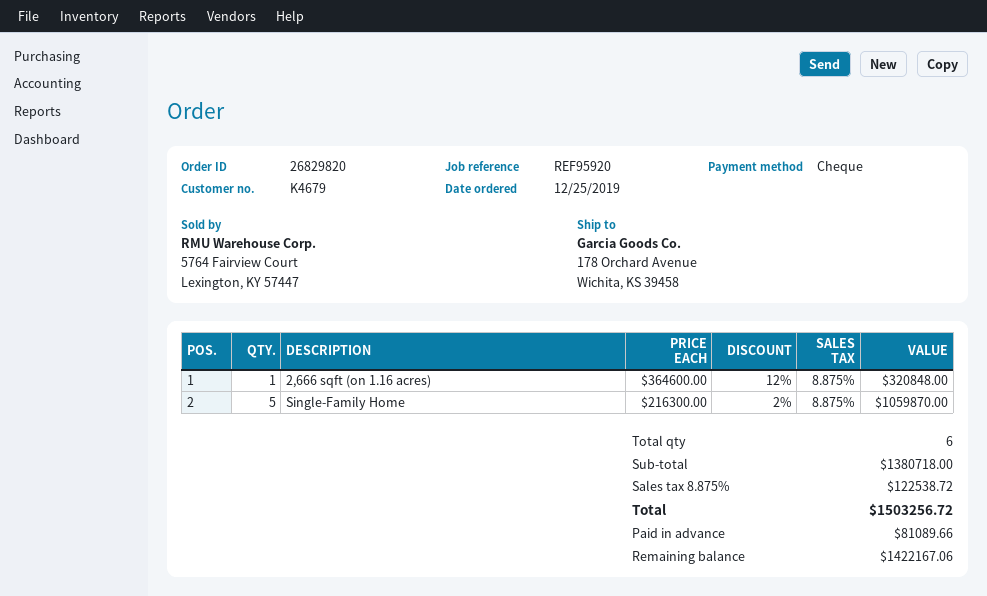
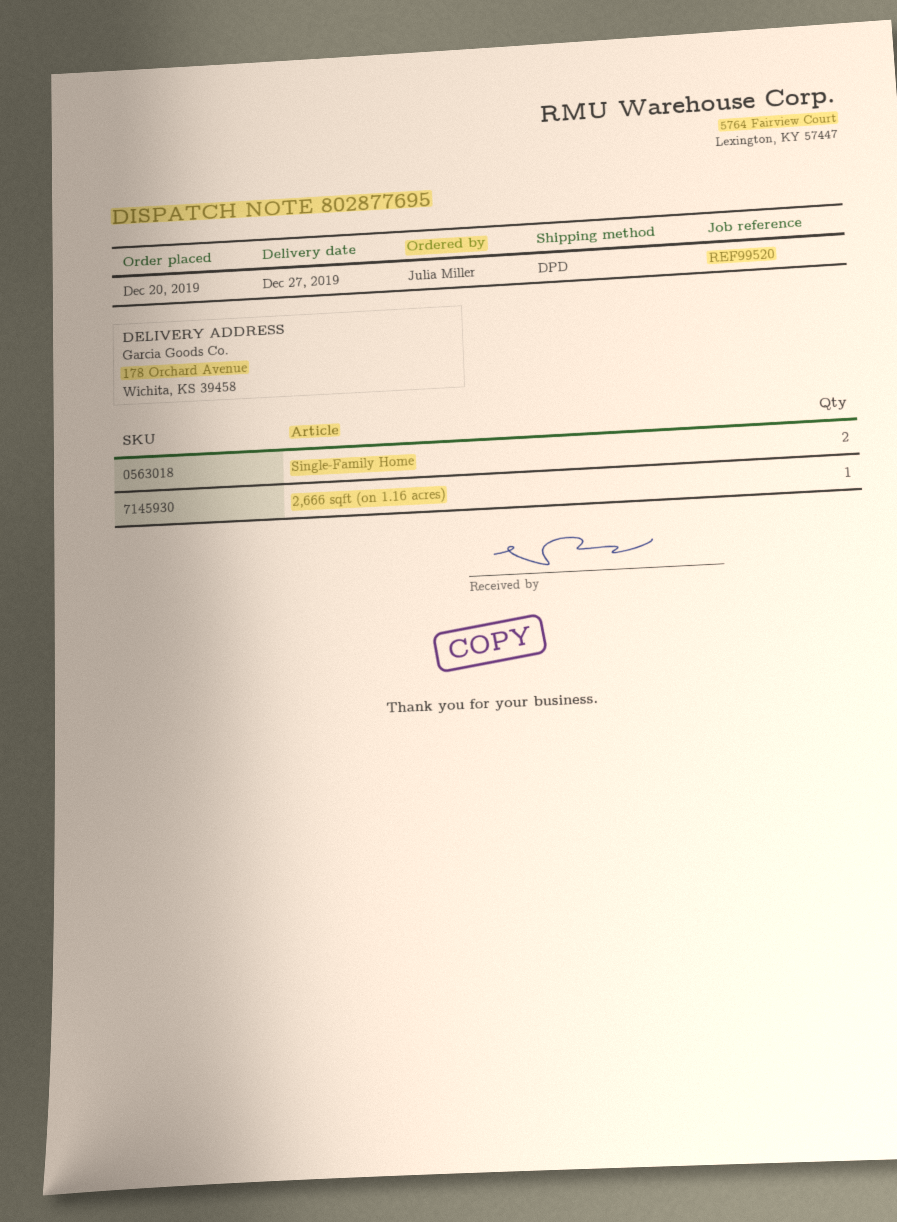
order date: 2019-12-25 -> 2019-12-20
reference: REF95920 -> REF99520
Single-Family Home: 5 -> 2

